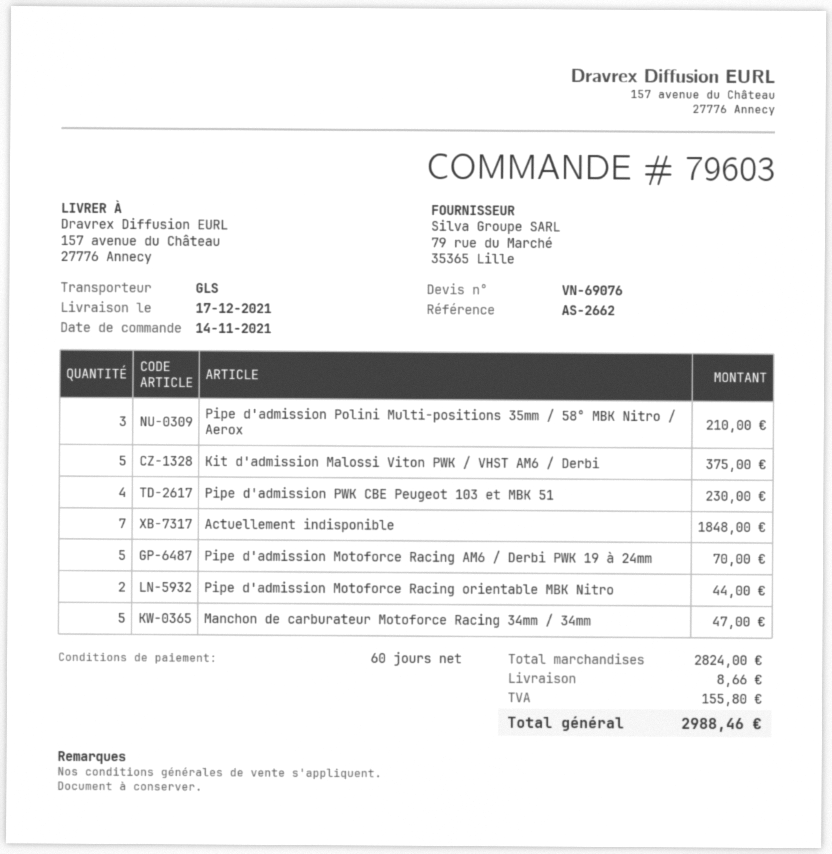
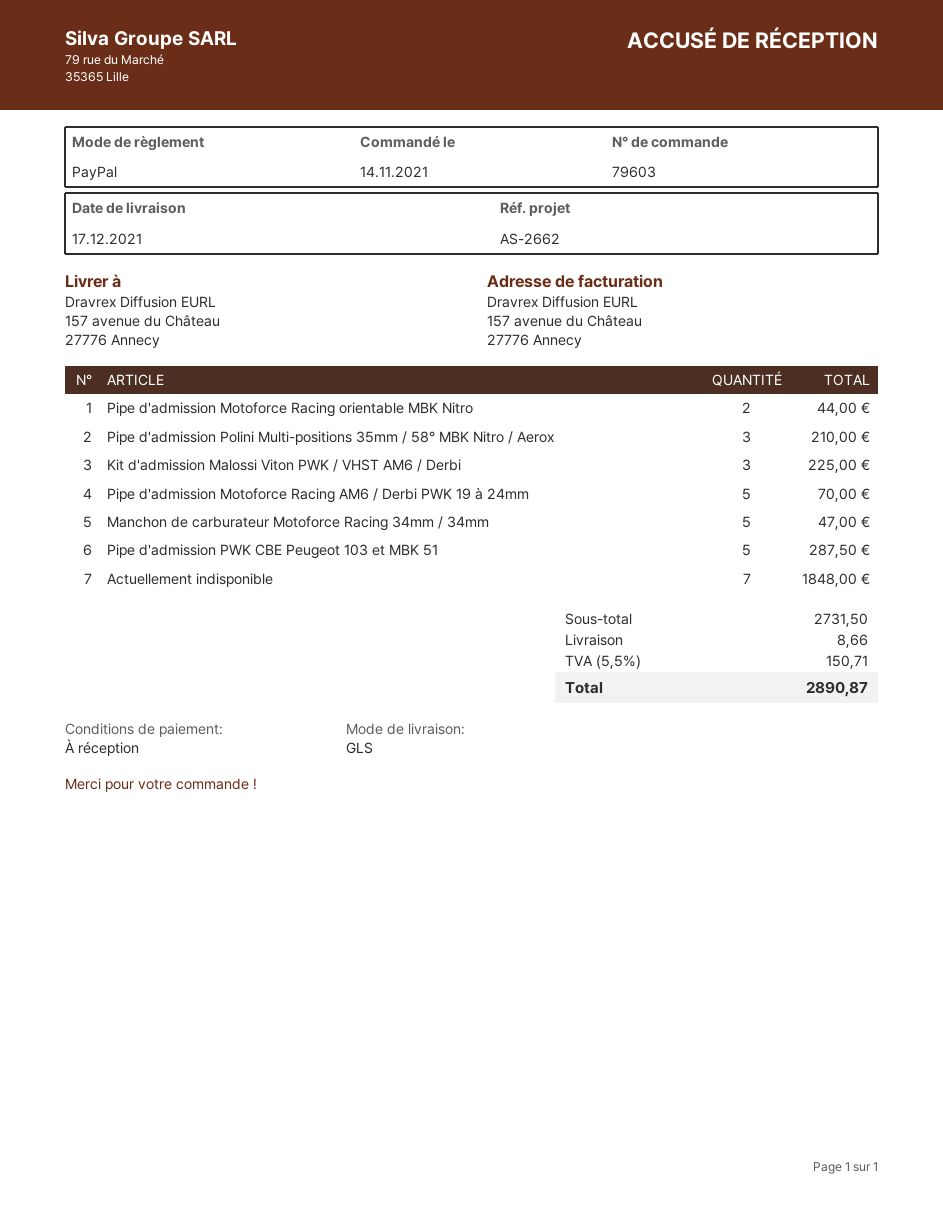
payment terms: 60 days -> on receipt
Kit d'admission Malossi Viton PWK / VHST AM6 / Derbi: 5 for 375.00 -> 3 for 225.00
Pipe d'admission PWK CBE Peugeot 103 et MBK 51: 4 for 230.00 -> 5 for 287.50
subtotal: 2824.00 -> 2731.50
tax: 155.80 -> 150.71
total: 2988.46 -> 2890.87

